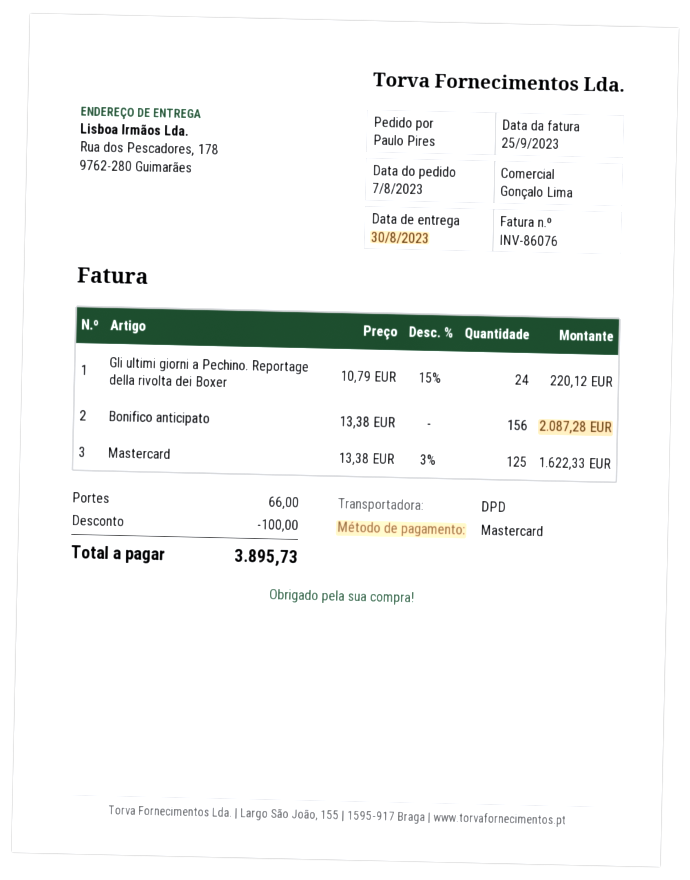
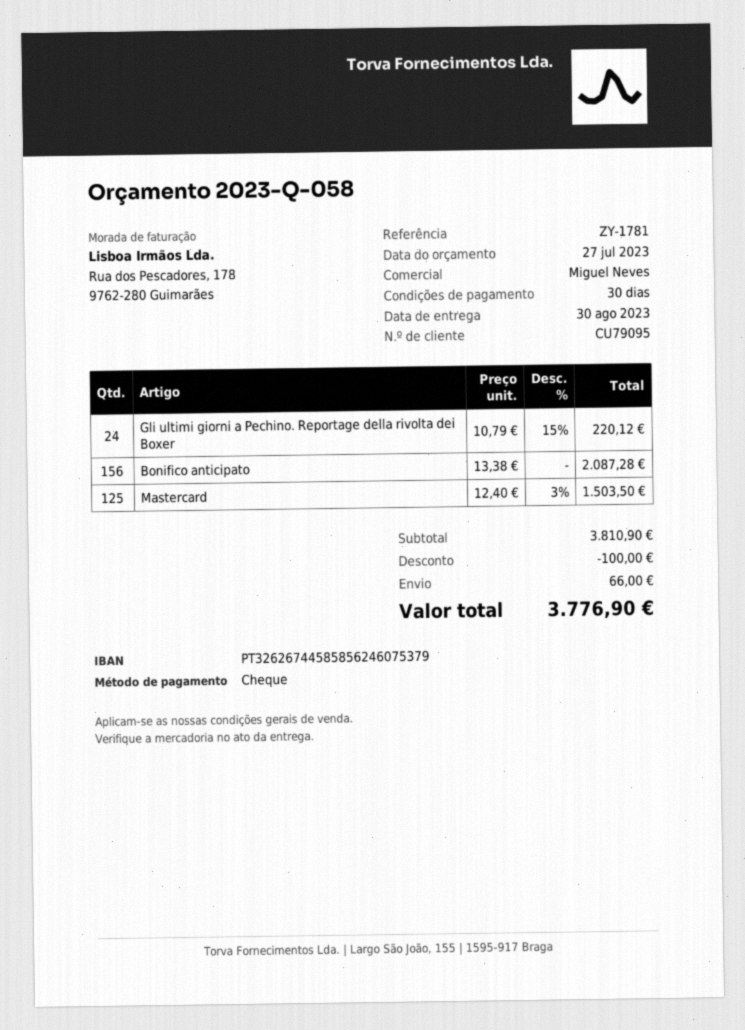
sales rep: Gonçalo Lima -> Miguel Neves
payment method: Mastercard -> cheque
Mastercard: 125 x 13.38 - 3% = 1622.33 -> 125 x 12.40 - 3% = 1503.50
total: 3895.73 -> 3776.90

